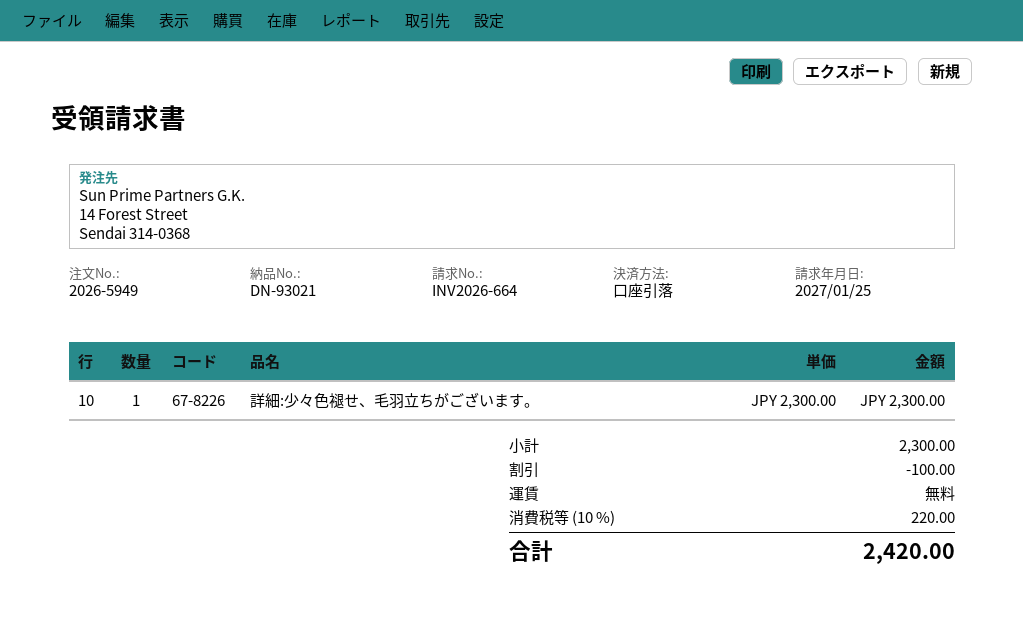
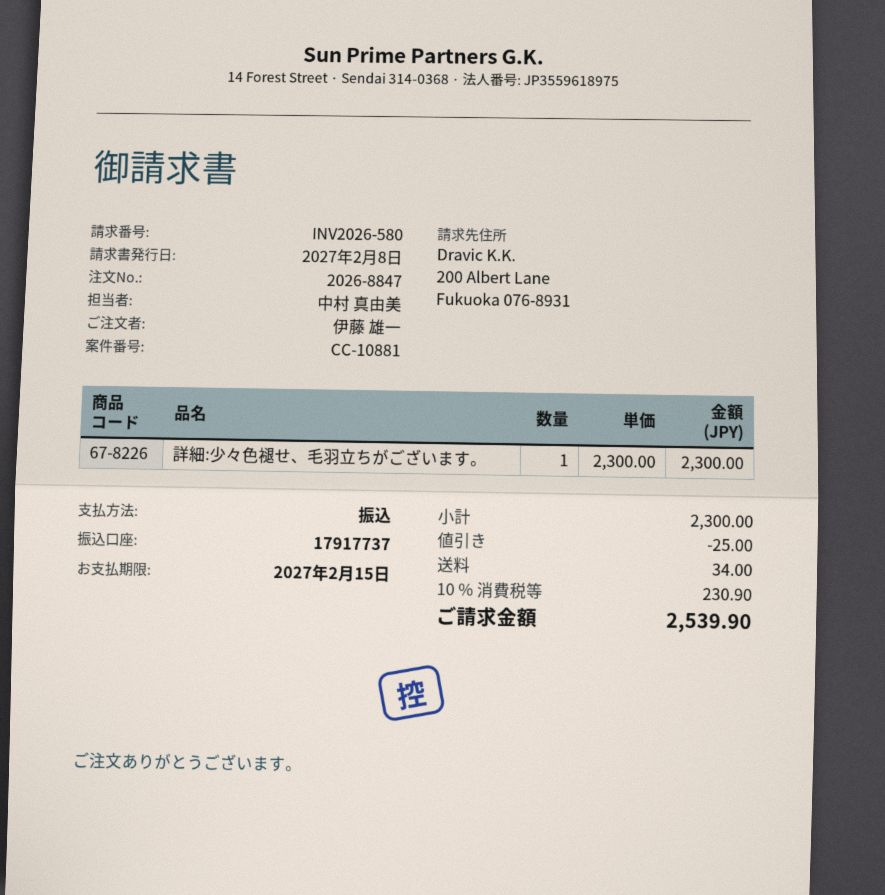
order number: 2026-5949 -> 2026-8847
invoice number: INV2026-664 -> INV2026-580
invoice date: 2027-01-25 -> 2027-02-08
payment method: direct debit -> bank transfer
discount: 100.00 -> 25.00
shipping: 0.00 -> 34.00
tax: 10% = 220.00 -> 10% = 230.90
total: 2420.00 -> 2539.90

